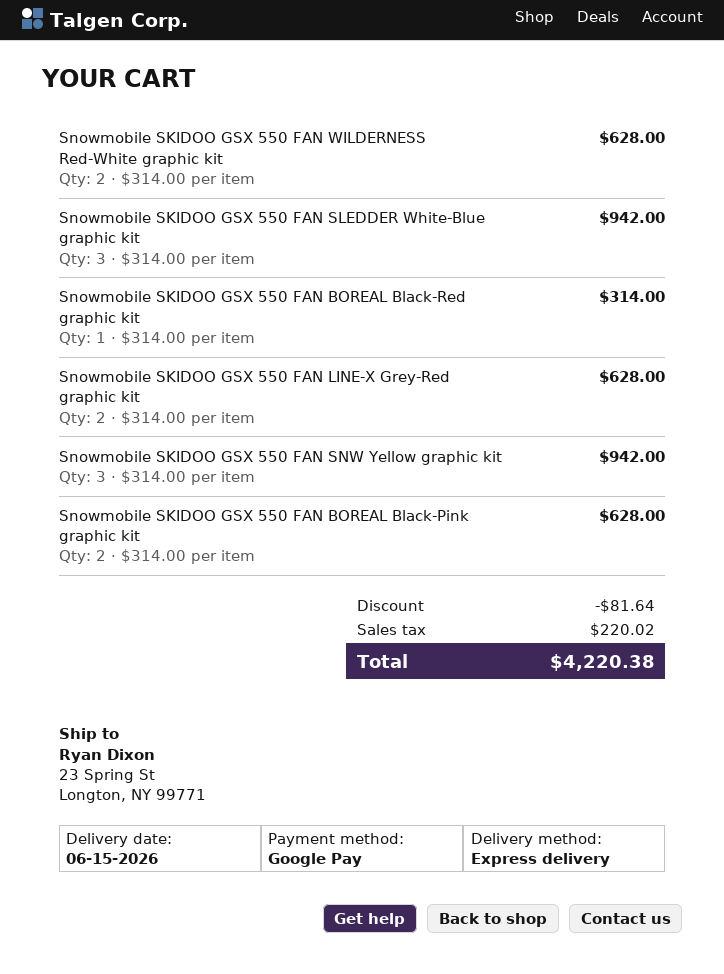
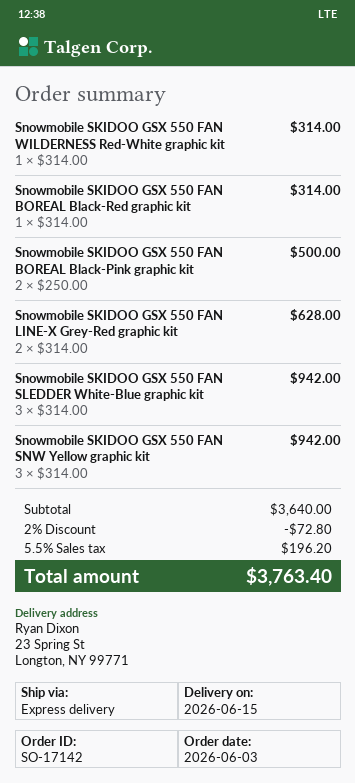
Snowmobile SKIDOO GSX 550 FAN WILDERNESS Red-White graphic kit: 2 x 314.00 = 628.00 -> 1 x 314.00 = 314.00
Snowmobile SKIDOO GSX 550 FAN BOREAL Black-Pink graphic kit: 2 x 314.00 = 628.00 -> 2 x 250.00 = 500.00
discount: 81.64 -> 72.80
tax: 220.02 -> 196.20
total: 4220.38 -> 3763.40

